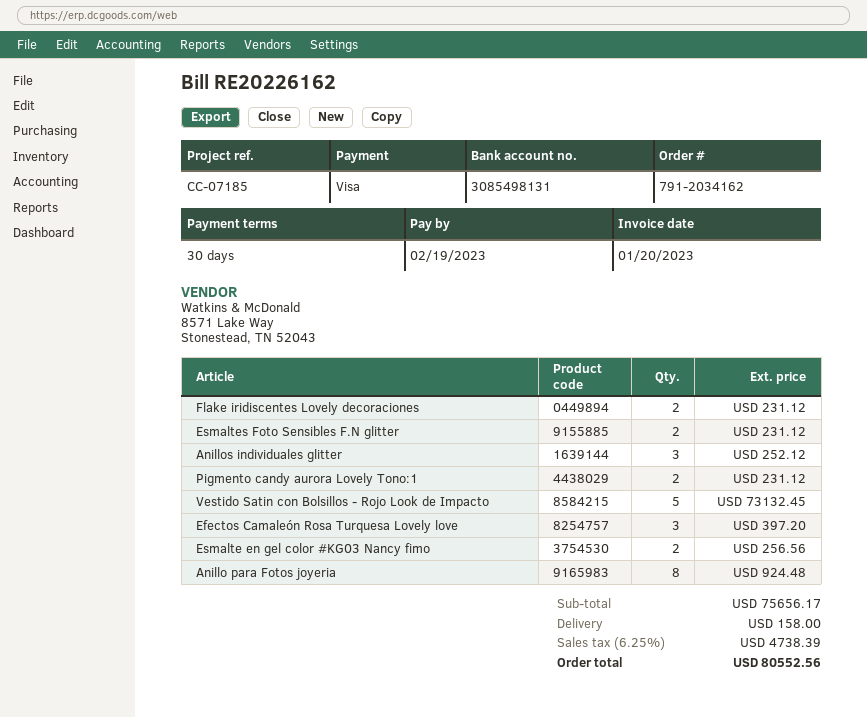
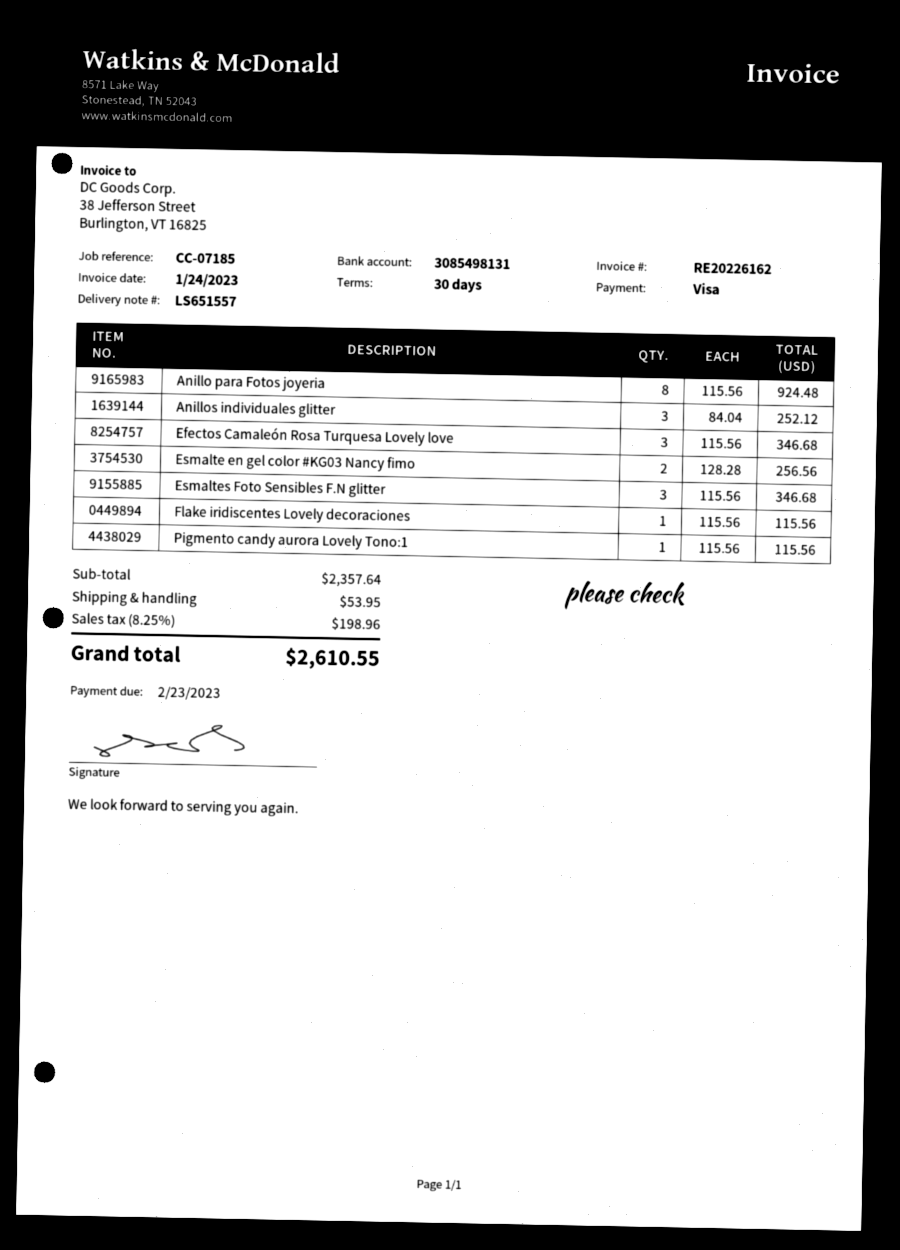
invoice date: 2023-01-20 -> 2023-01-24
due date: 2023-02-19 -> 2023-02-23
Flake iridiscentes Lovely decoraciones: 2 for 231.12 -> 1 for 115.56
Esmaltes Foto Sensibles F.N glitter: 2 for 231.12 -> 3 for 346.68
Pigmento candy aurora Lovely Tono:1: 2 for 231.12 -> 1 for 115.56
Vestido Satin con Bolsillos - Rojo Look de Impacto: 5 for 73132.45 -> none
Efectos Camaleón Rosa Turquesa Lovely love: 3 for 397.20 -> 3 for 346.68
subtotal: 75656.17 -> 2357.64
shipping: 158.00 -> 53.95
tax: 6.25% = 4738.39 -> 8.25% = 198.96
total: 80552.56 -> 2610.55

